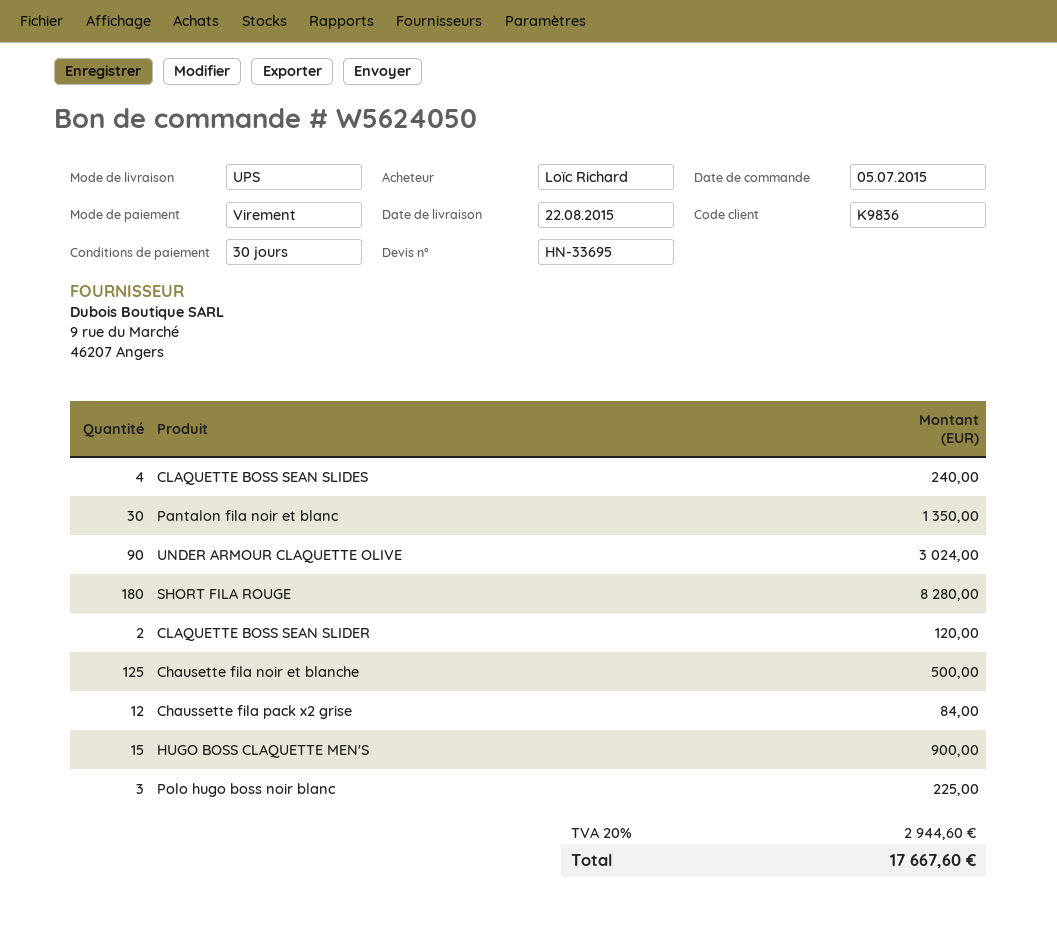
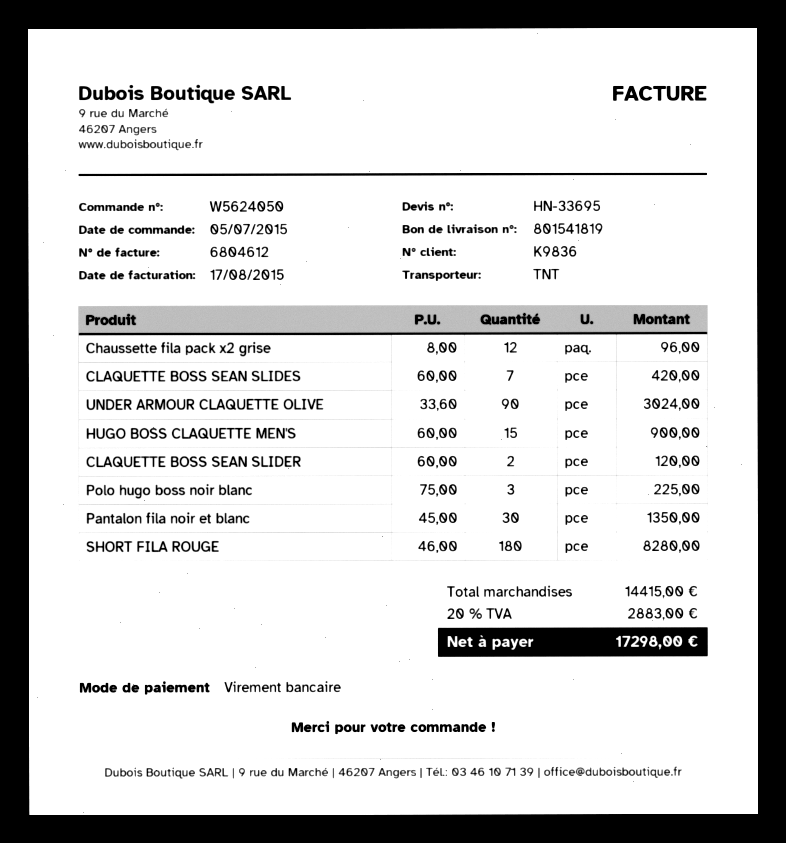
shipping method: UPS -> TNT
CLAQUETTE BOSS SEAN SLIDES: 4 for 240.00 -> 7 for 420.00
Chausette fila noir et blanche: 125 for 500.00 -> none
Chaussette fila pack x2 grise: 12 for 84.00 -> 12 for 96.00
tax: 20% = 2944.60 -> 20% = 2883.00
total: 17667.60 -> 17298.00

